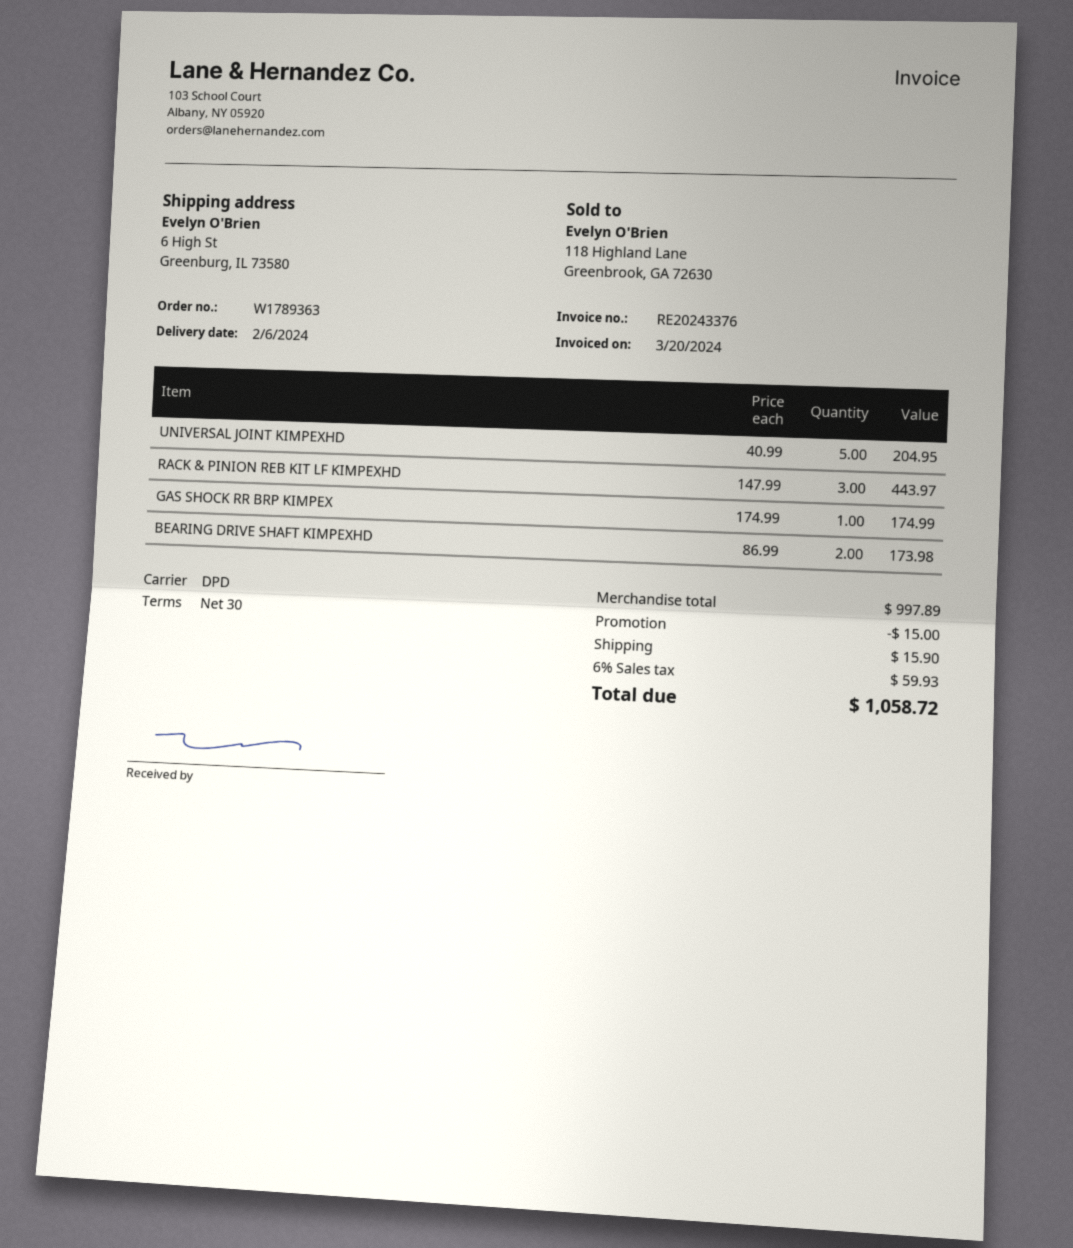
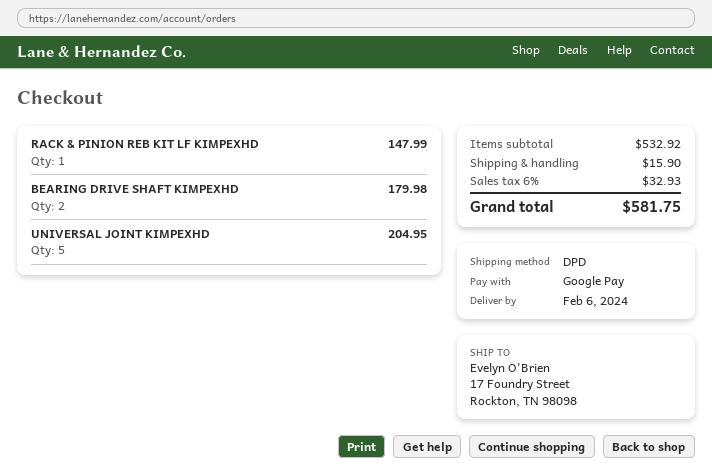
ship to: 6 High St, Greenburg, IL 73580 -> 17 Foundry Street, Rockton, TN 98098
RACK & PINION REB KIT LF KIMPEXHD: 3 for 443.97 -> 1 for 147.99
GAS SHOCK RR BRP KIMPEX: 1 for 174.99 -> none
BEARING DRIVE SHAFT KIMPEXHD: 2 for 173.98 -> 2 for 179.98
subtotal: 997.89 -> 532.92
discount: 15.00 -> none
tax: 6% = 59.93 -> 6% = 32.93
total: 1058.72 -> 581.75

